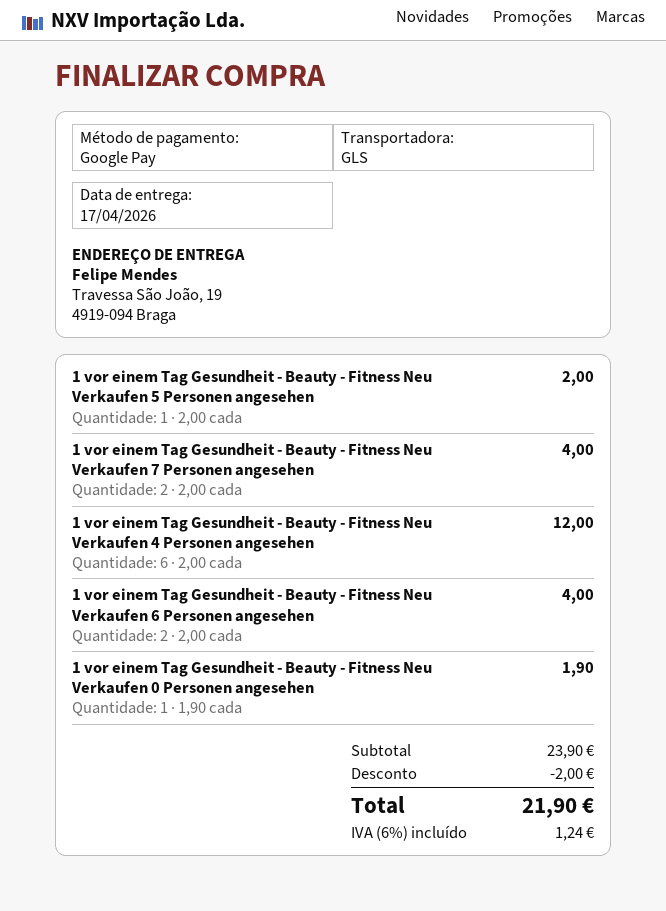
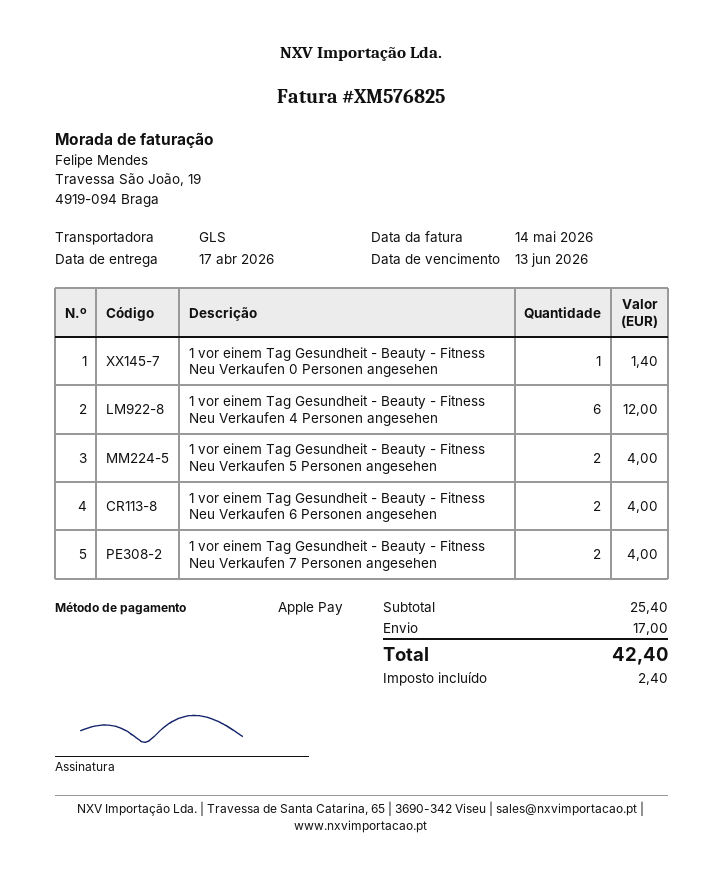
payment method: Google Pay -> Apple Pay
1 vor einem Tag Gesundheit - Beauty - Fitness Neu Verkaufen 5 Personen angesehen: 1 for 2.00 -> 2 for 4.00
1 vor einem Tag Gesundheit - Beauty - Fitness Neu Verkaufen 0 Personen angesehen: 1 for 1.90 -> 1 for 1.40
subtotal: 23.90 -> 25.40
discount: 2.00 -> none
shipping: none -> 17.00
tax: 1.24 -> 2.40
total: 21.90 -> 42.40

